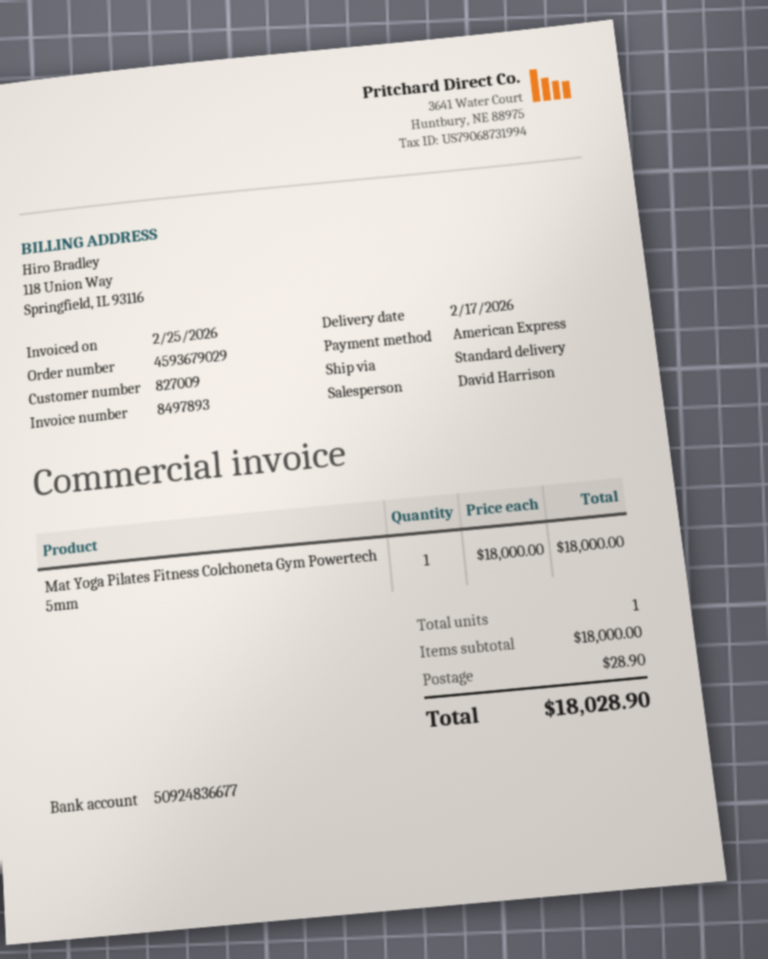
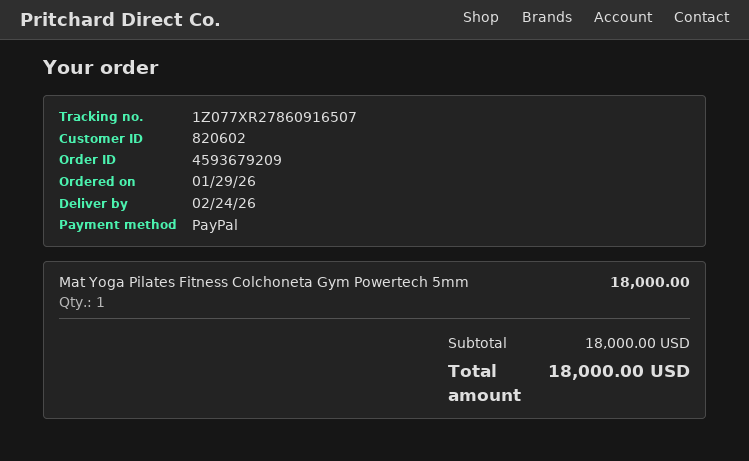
order number: 4593679029 -> 4593679209
delivery date: 2026-02-17 -> 2026-02-24
customer number: 827009 -> 820602
payment method: American Express -> PayPal
shipping: 28.90 -> none
total: 18028.90 -> 18000.00

